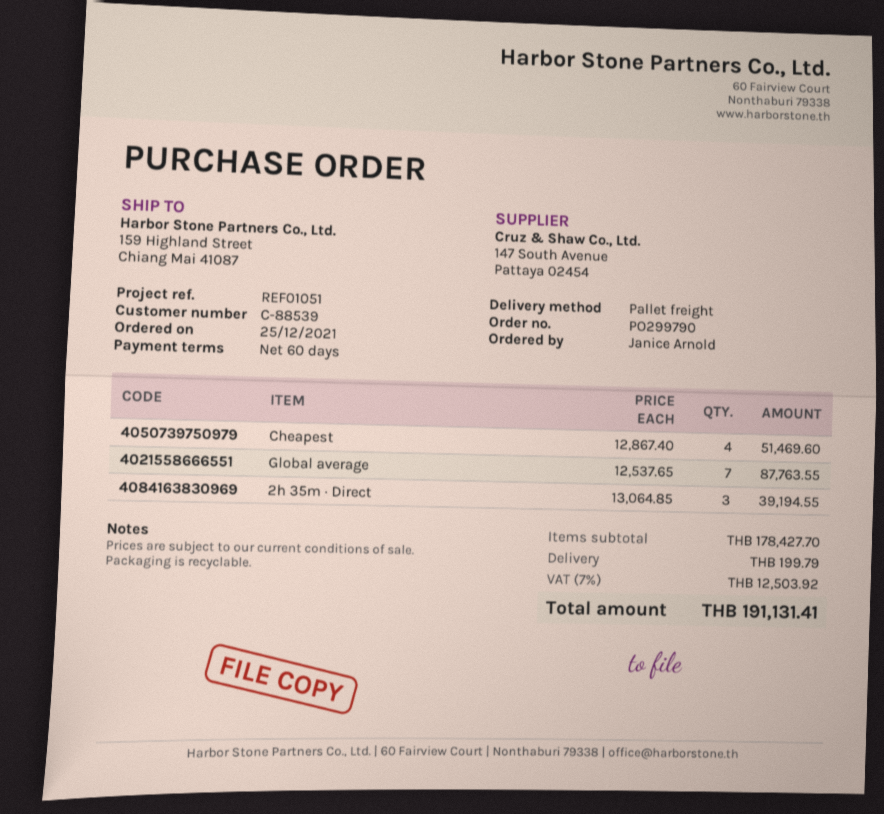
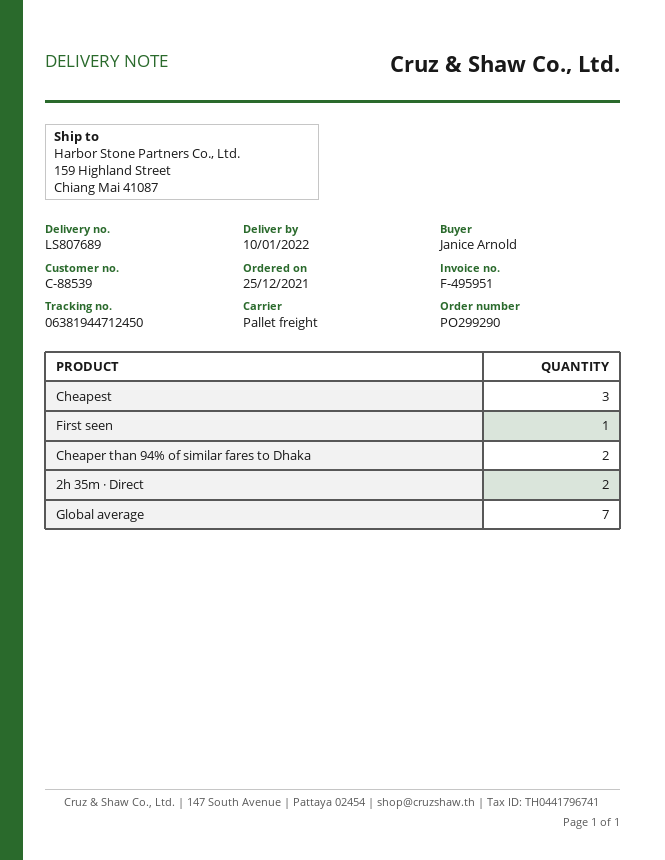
order number: PO299790 -> PO299290
Cheapest: 4 -> 3
2h 35m · Direct: 3 -> 2
First seen: none -> 1
Cheaper than 94% of similar fares to Dhaka: none -> 2

